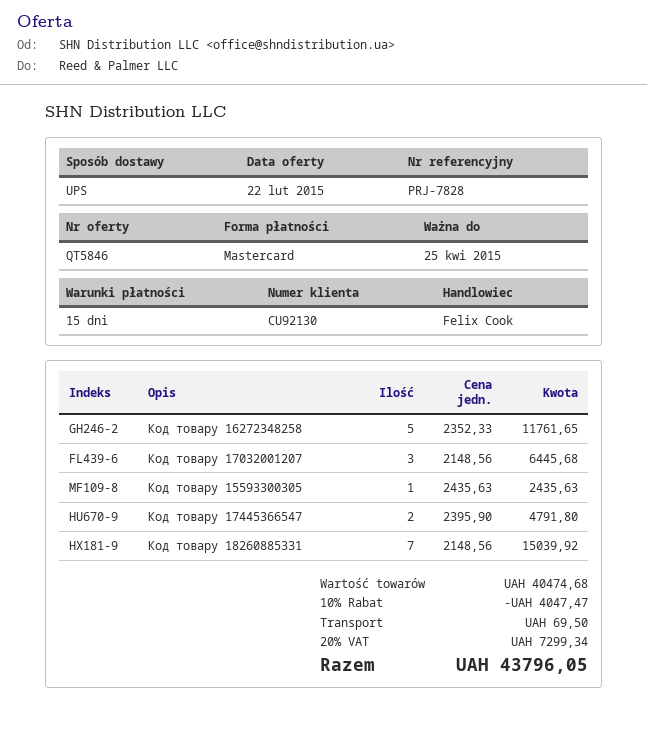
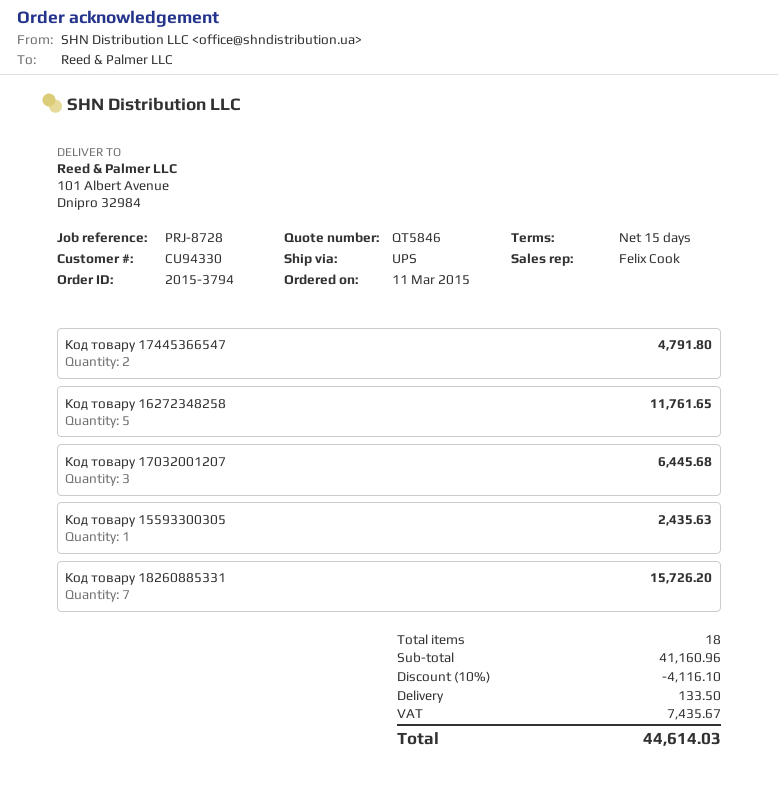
customer number: CU92130 -> CU94330
reference: PRJ-7828 -> PRJ-8728
Код товару 18260885331: 7 for 15039.92 -> 7 for 15726.20
subtotal: 40474.68 -> 41160.96
discount: 10% = 4047.47 -> 10% = 4116.10
shipping: 69.50 -> 133.50
tax: 7299.34 -> 7435.67
total: 43796.05 -> 44614.03

